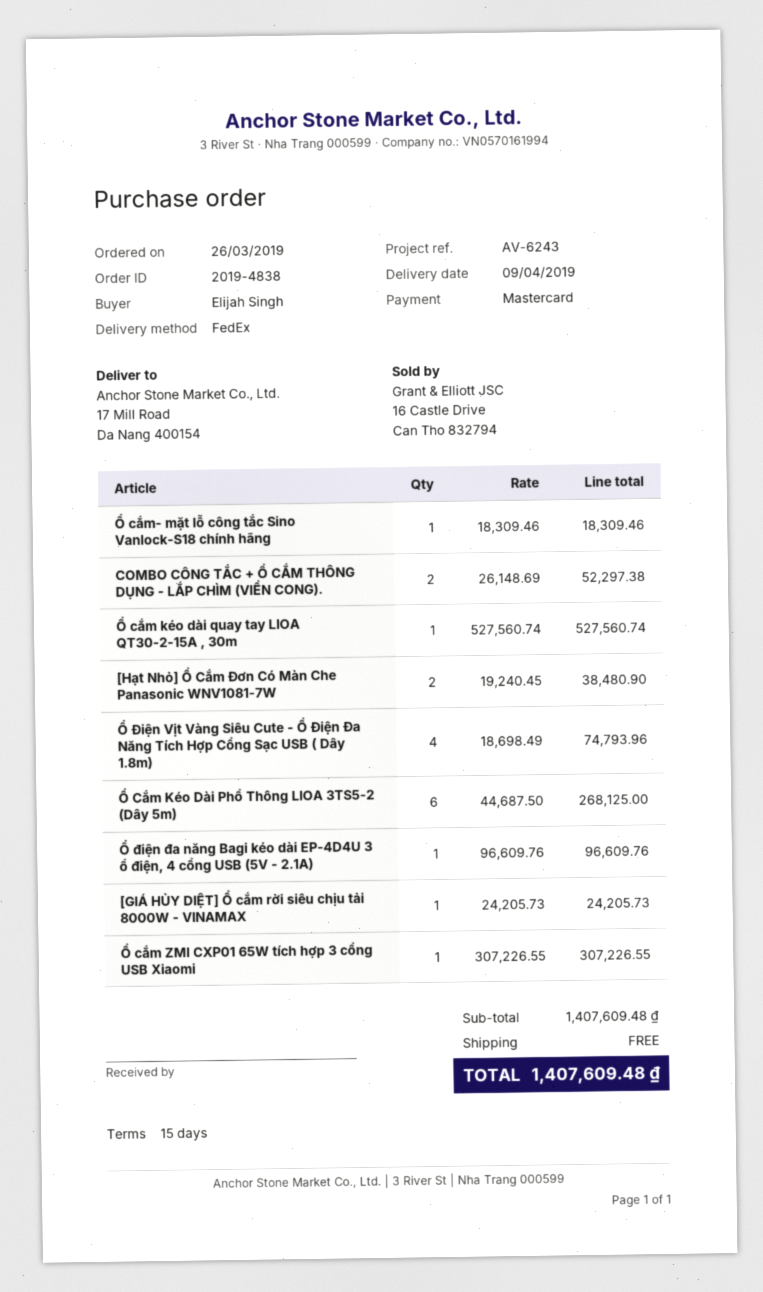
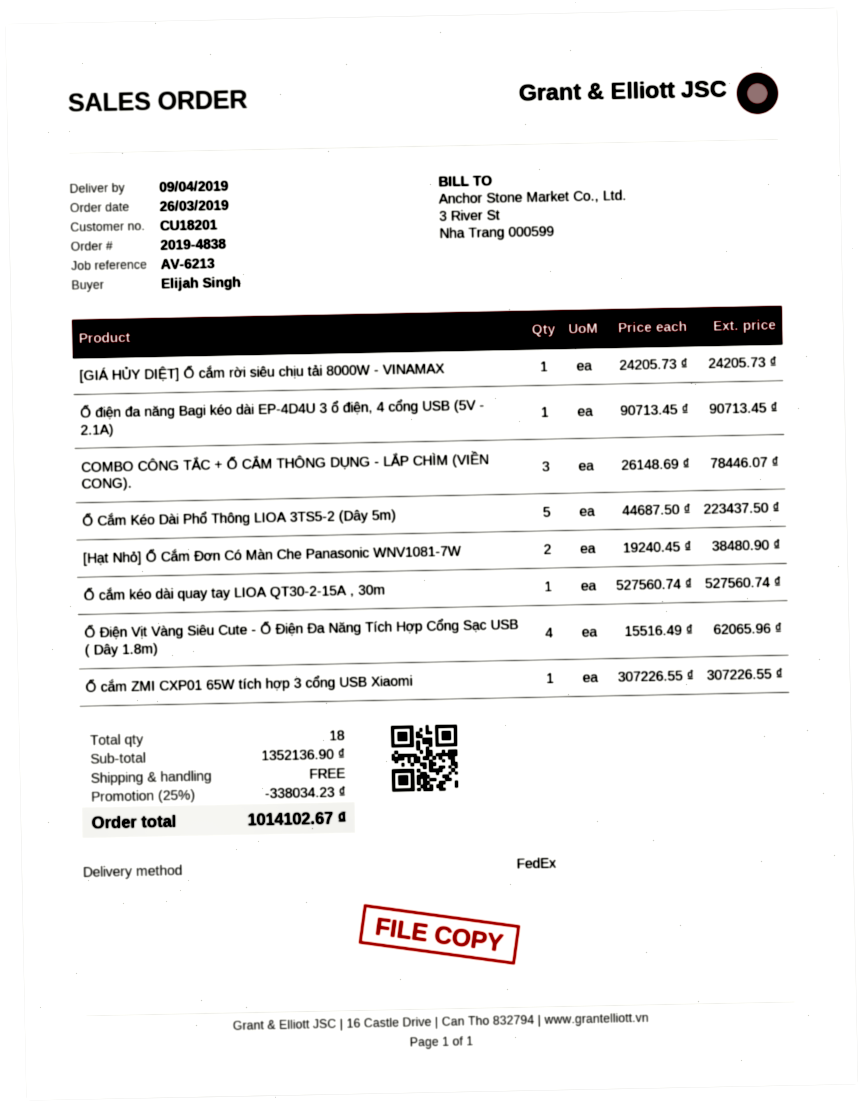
reference: AV-6243 -> AV-6213
Ổ cắm- mặt lỗ công tắc Sino Vanlock-S18 chính hãng: 1 x 18309.46 = 18309.46 -> none
COMBO CÔNG TẮC + Ổ CẮM THÔNG DỤNG - LẮP CHÌM (VIỀN CONG).: 2 x 26148.69 = 52297.38 -> 3 x 26148.69 = 78446.07
Ổ Điện Vịt Vàng Siêu Cute - Ổ Điện Đa Năng Tích Hợp Cổng Sạc USB ( Dây 1.8m): 4 x 18698.49 = 74793.96 -> 4 x 15516.49 = 62065.96
Ổ Cắm Kéo Dài Phổ Thông LIOA 3TS5-2 (Dây 5m): 6 x 44687.50 = 268125.00 -> 5 x 44687.50 = 223437.50
Ổ điện đa năng Bagi kéo dài EP-4D4U 3 ổ điện, 4 cổng USB (5V - 2.1A): 1 x 96609.76 = 96609.76 -> 1 x 90713.45 = 90713.45
subtotal: 1407609.48 -> 1352136.90
discount: none -> 25% = 338034.23
total: 1407609.48 -> 1014102.67

